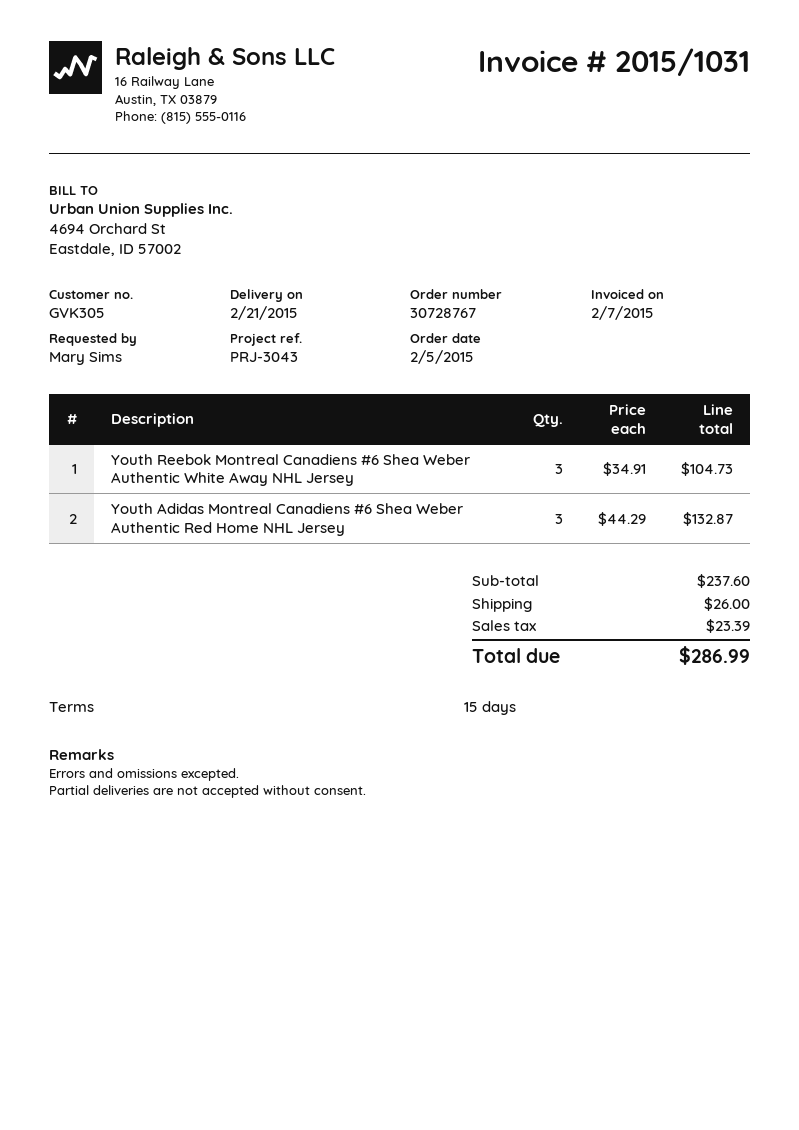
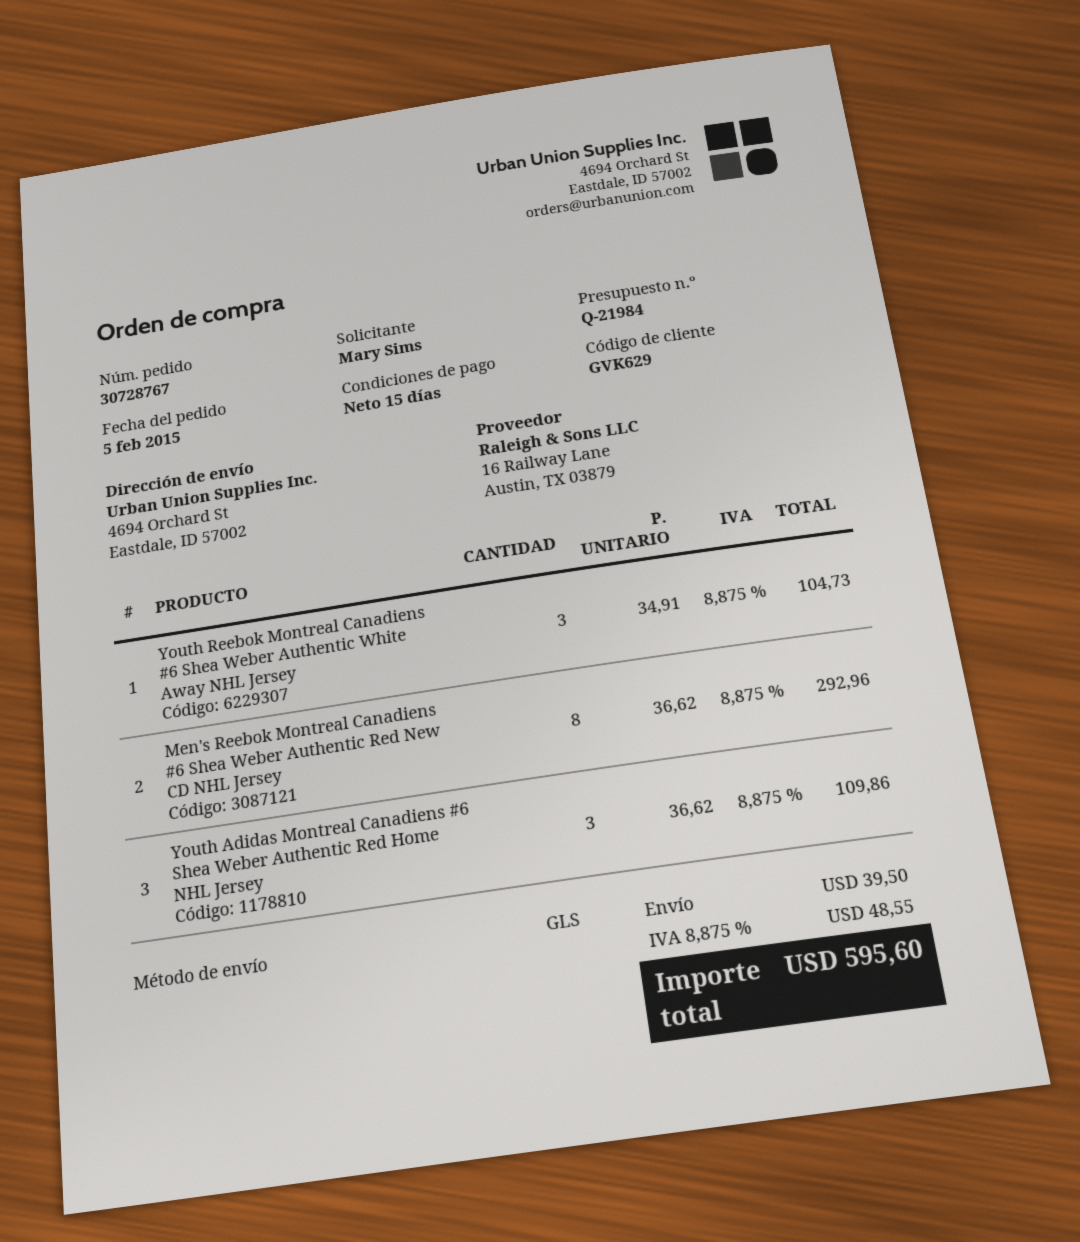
customer number: GVK305 -> GVK629
Youth Adidas Montreal Canadiens #6 Shea Weber Authentic Red Home NHL Jersey: 3 x 44.29 = 132.87 -> 3 x 36.62 = 109.86
Men's Reebok Montreal Canadiens #6 Shea Weber Authentic Red New CD NHL Jersey: none -> 8 x 36.62 = 292.96
shipping: 26.00 -> 39.50
tax: 23.39 -> 48.55
total: 286.99 -> 595.60

